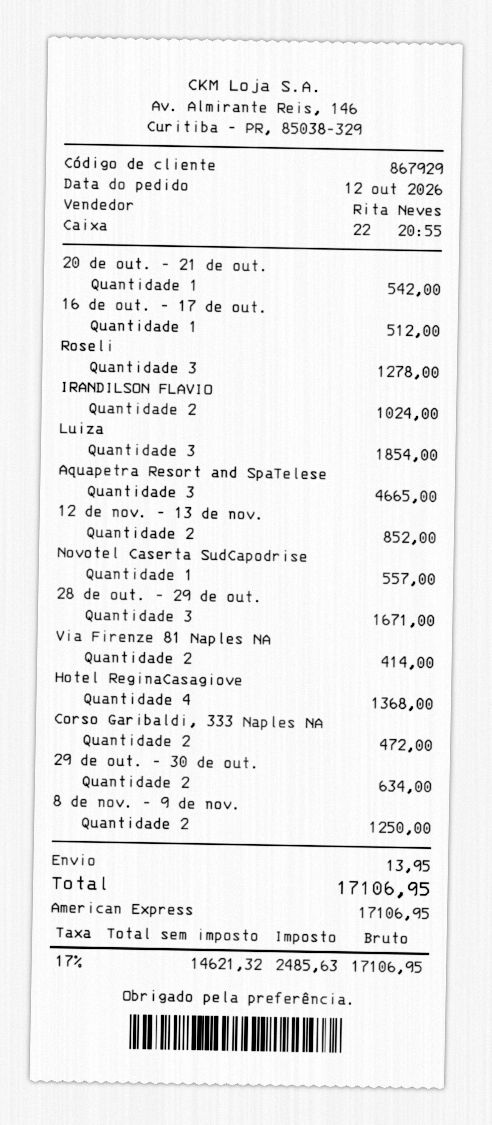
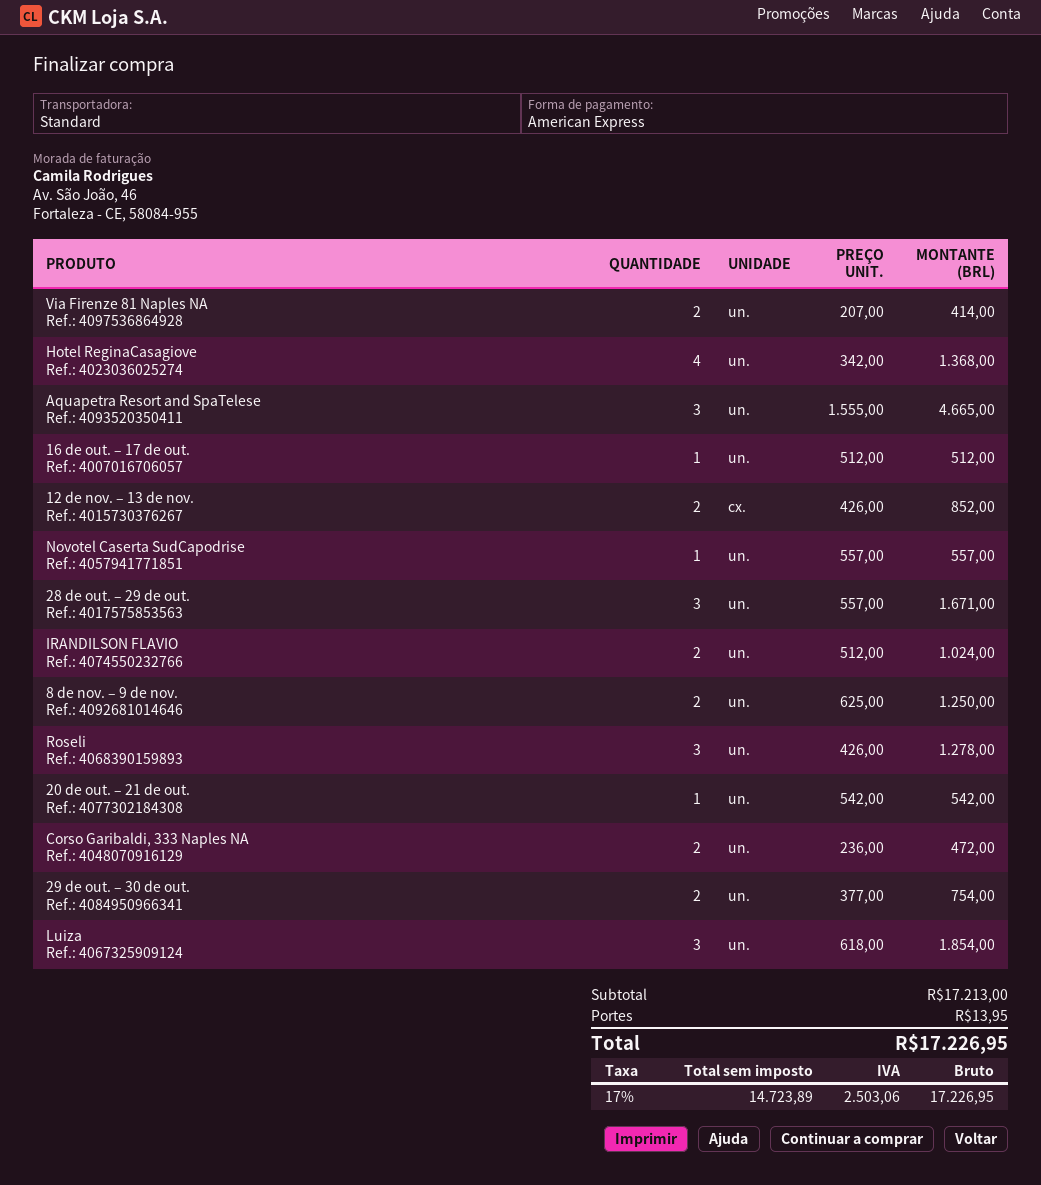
29 de out. – 30 de out.: 2 for 634.00 -> 2 for 754.00
net: 14621.32 -> 14723.89
tax: 17% = 2485.63 -> 17% = 2503.06
total: 17106.95 -> 17226.95

